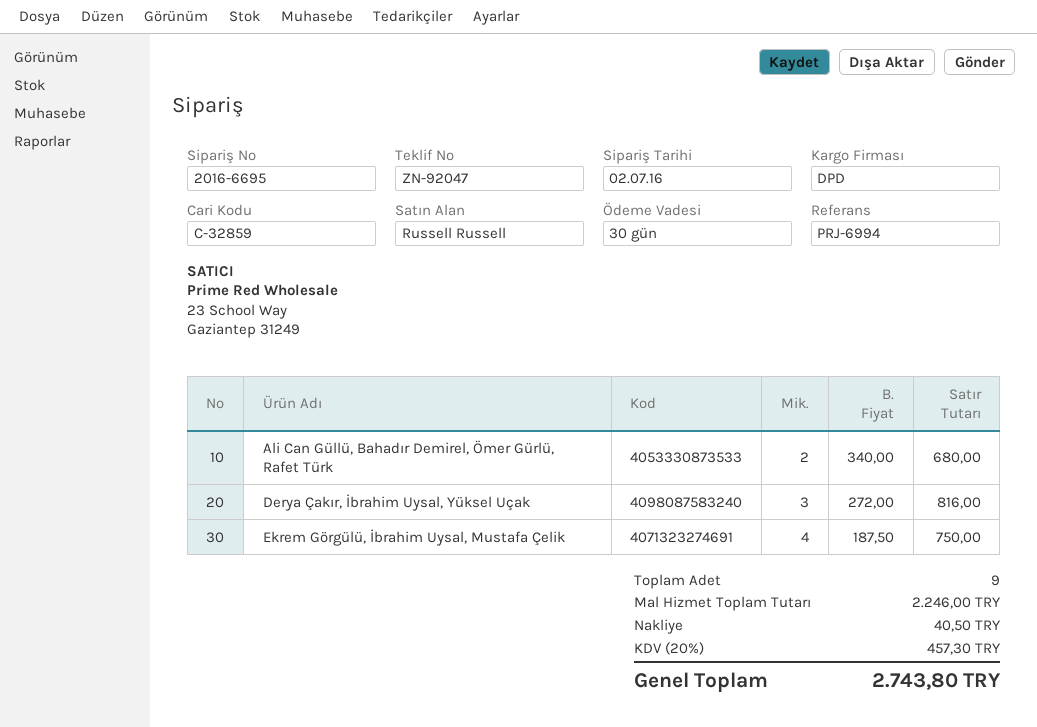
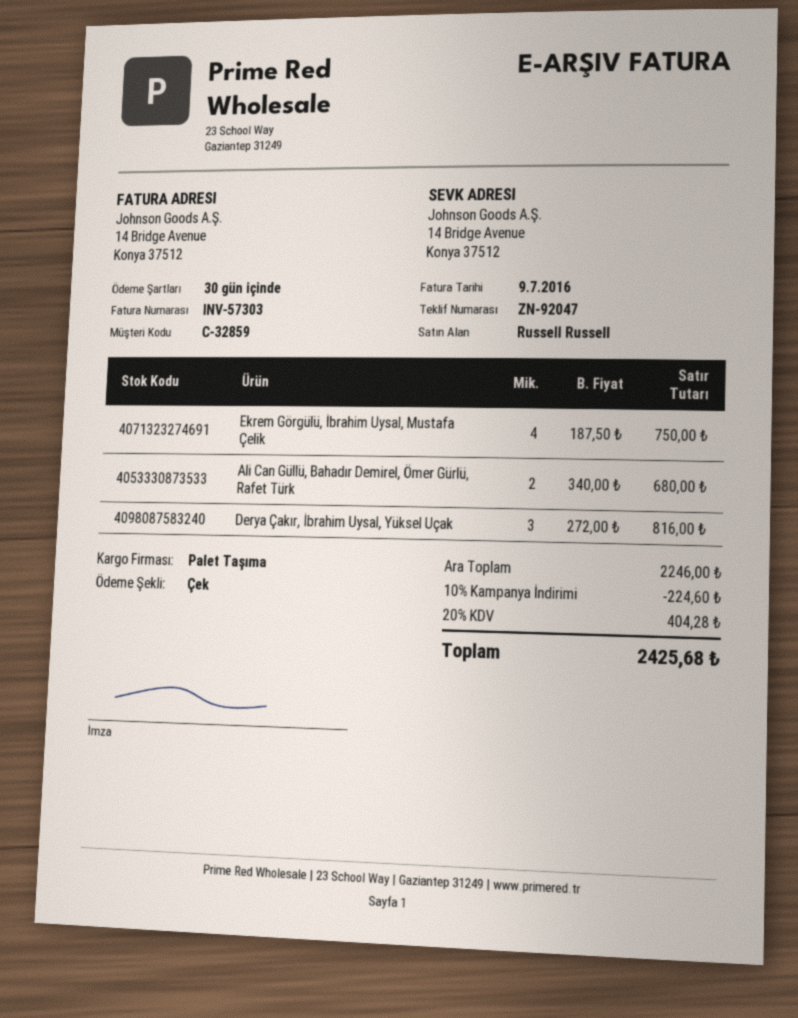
shipping method: DPD -> pallet freight
discount: none -> 10% = 224.60
shipping: 40.50 -> none
tax: 20% = 457.30 -> 20% = 404.28
total: 2743.80 -> 2425.68

